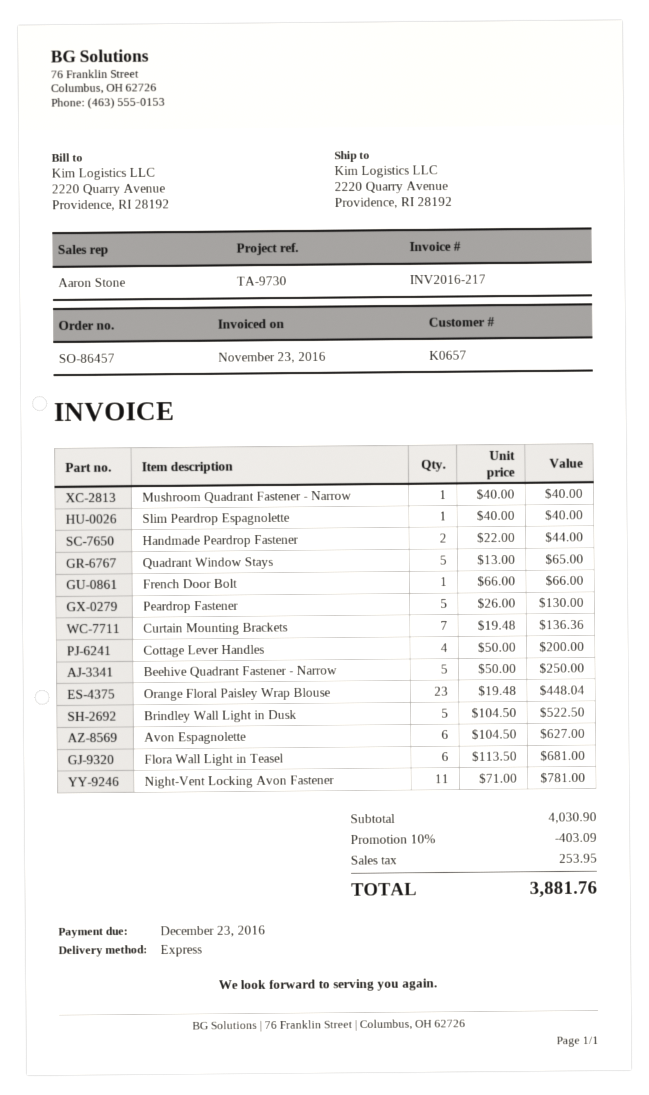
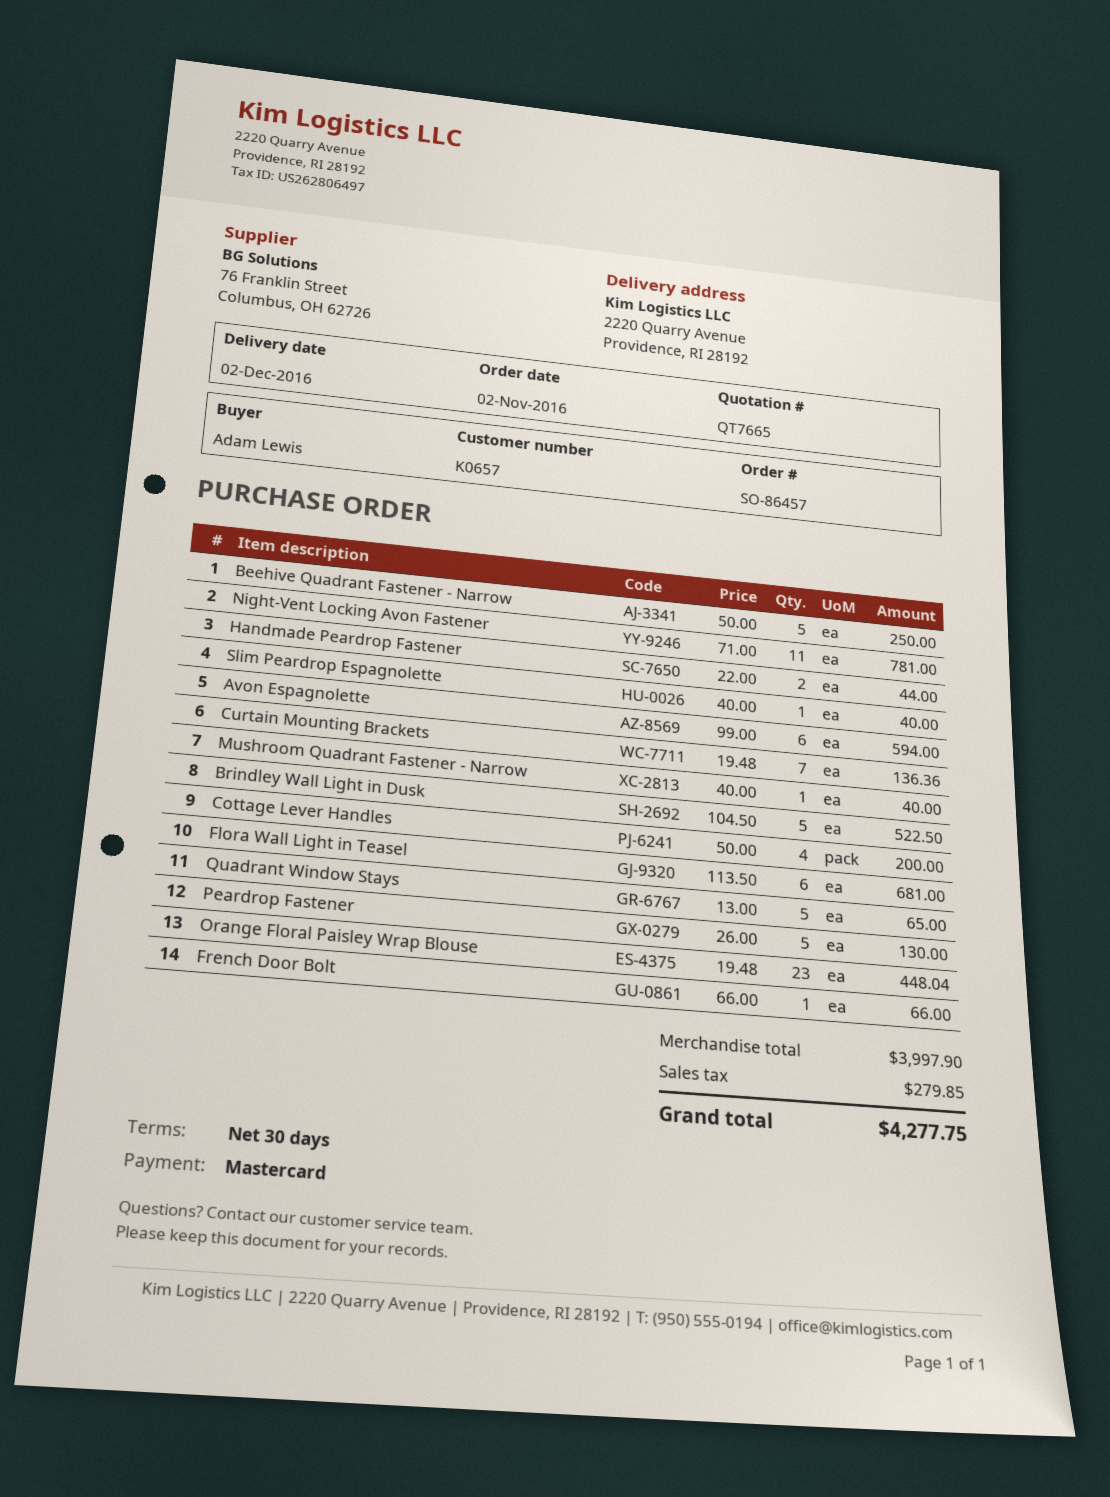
Avon Espagnolette: 6 x 104.50 = 627.00 -> 6 x 99.00 = 594.00
subtotal: 4030.90 -> 3997.90
discount: 10% = 403.09 -> none
tax: 253.95 -> 279.85
total: 3881.76 -> 4277.75

